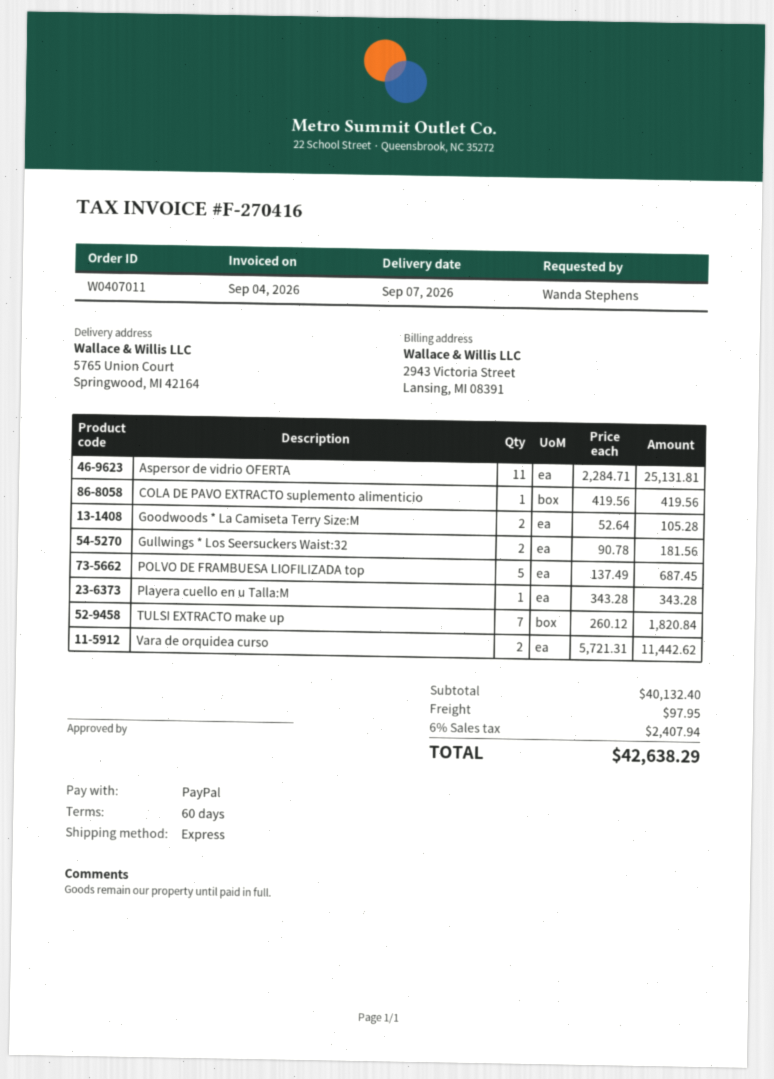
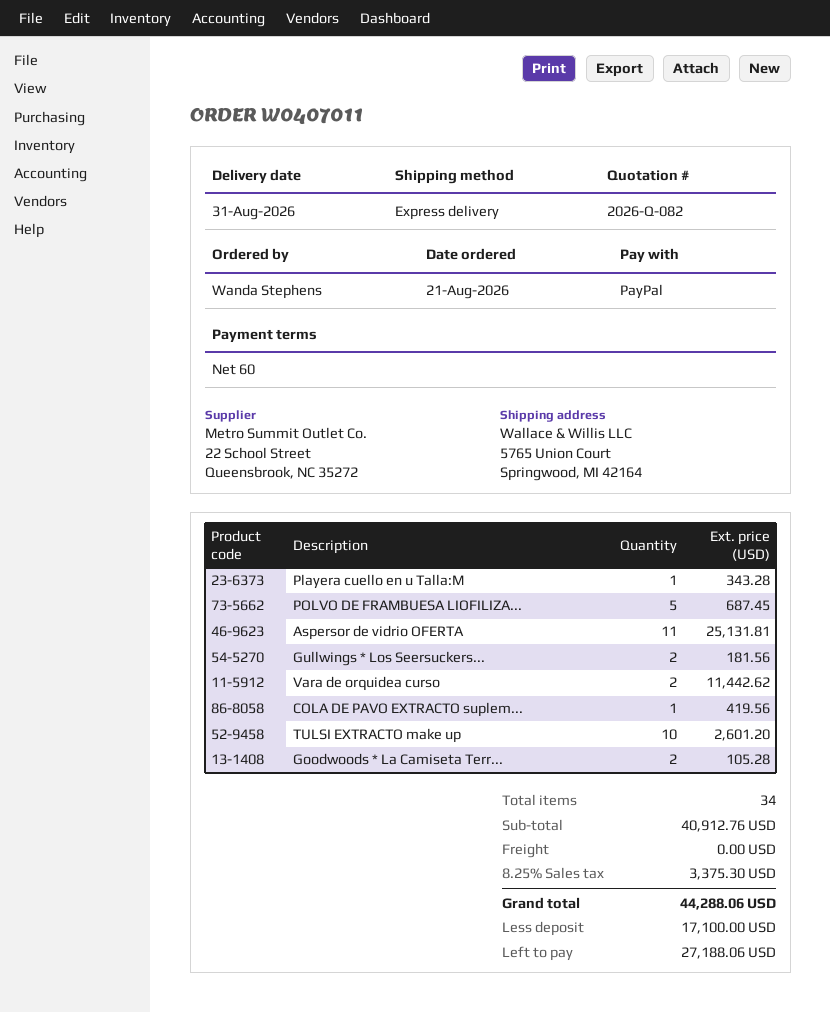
delivery date: 2026-09-07 -> 2026-08-31
TULSI EXTRACTO make up: 7 for 1820.84 -> 10 for 2601.20
subtotal: 40132.40 -> 40912.76
shipping: 97.95 -> 0.00
tax: 6% = 2407.94 -> 8.25% = 3375.30
total: 42638.29 -> 44288.06

